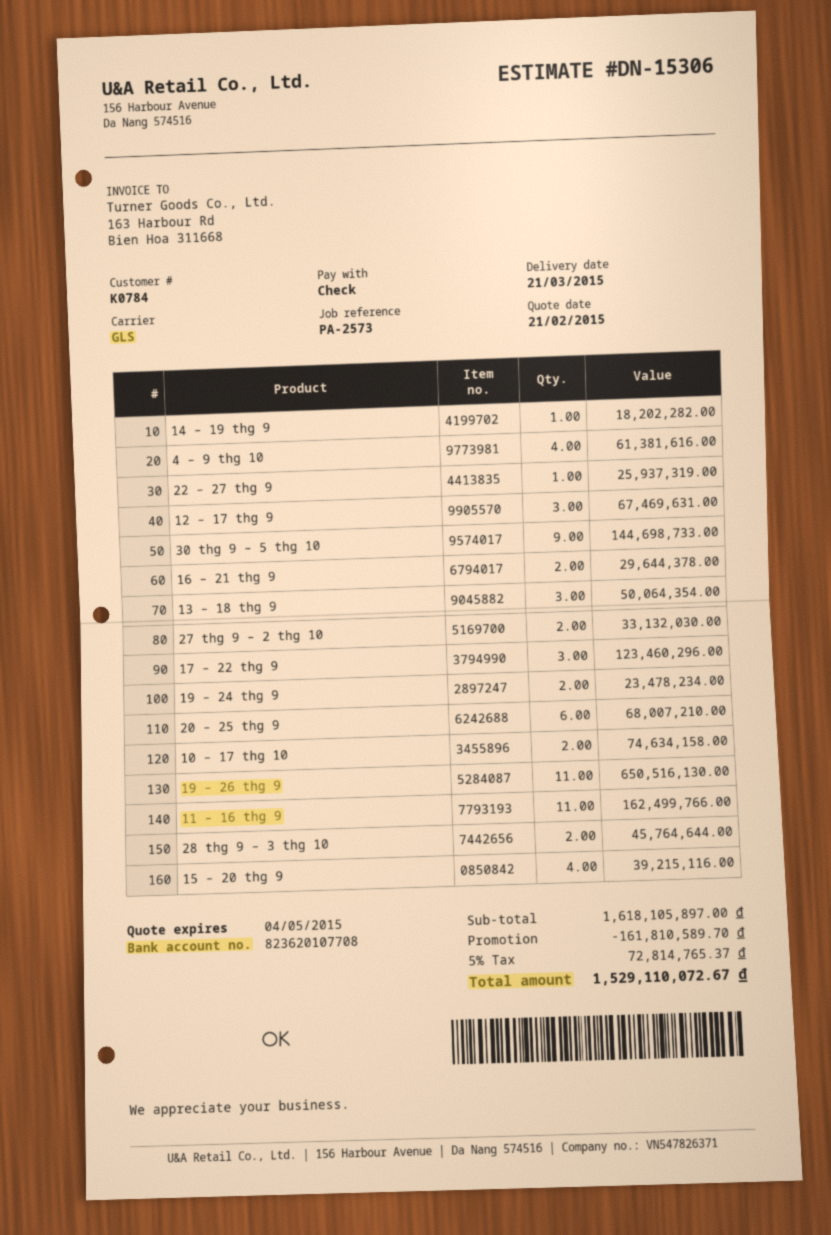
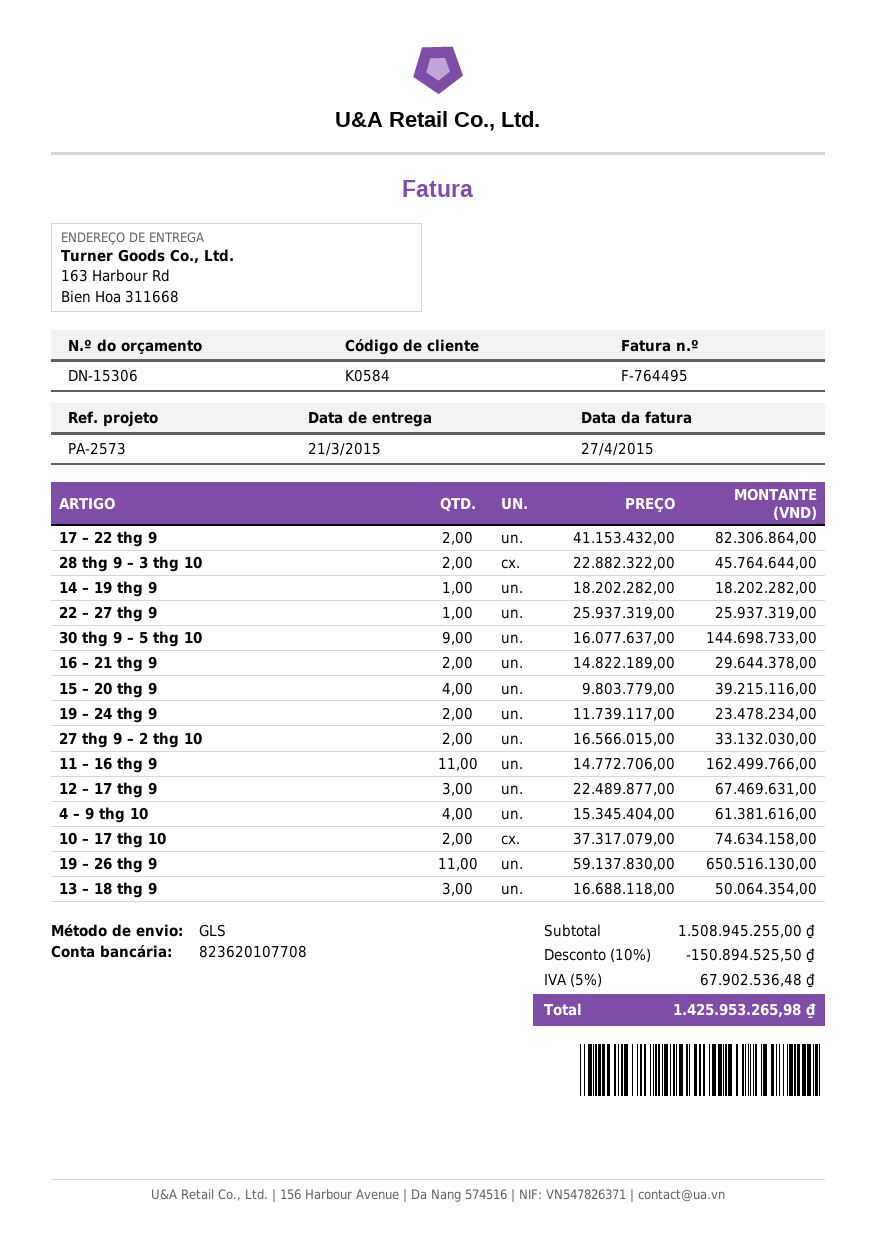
customer number: K0784 -> K0584
17 – 22 thg 9: 3 for 123460296.00 -> 2 for 82306864.00
20 – 25 thg 9: 6 for 68007210.00 -> none
subtotal: 1618105897.00 -> 1508945255.00
discount: 161810589.70 -> 150894525.50
tax: 5% = 72814765.37 -> 5% = 67902536.48
total: 1529110072.67 -> 1425953265.98

